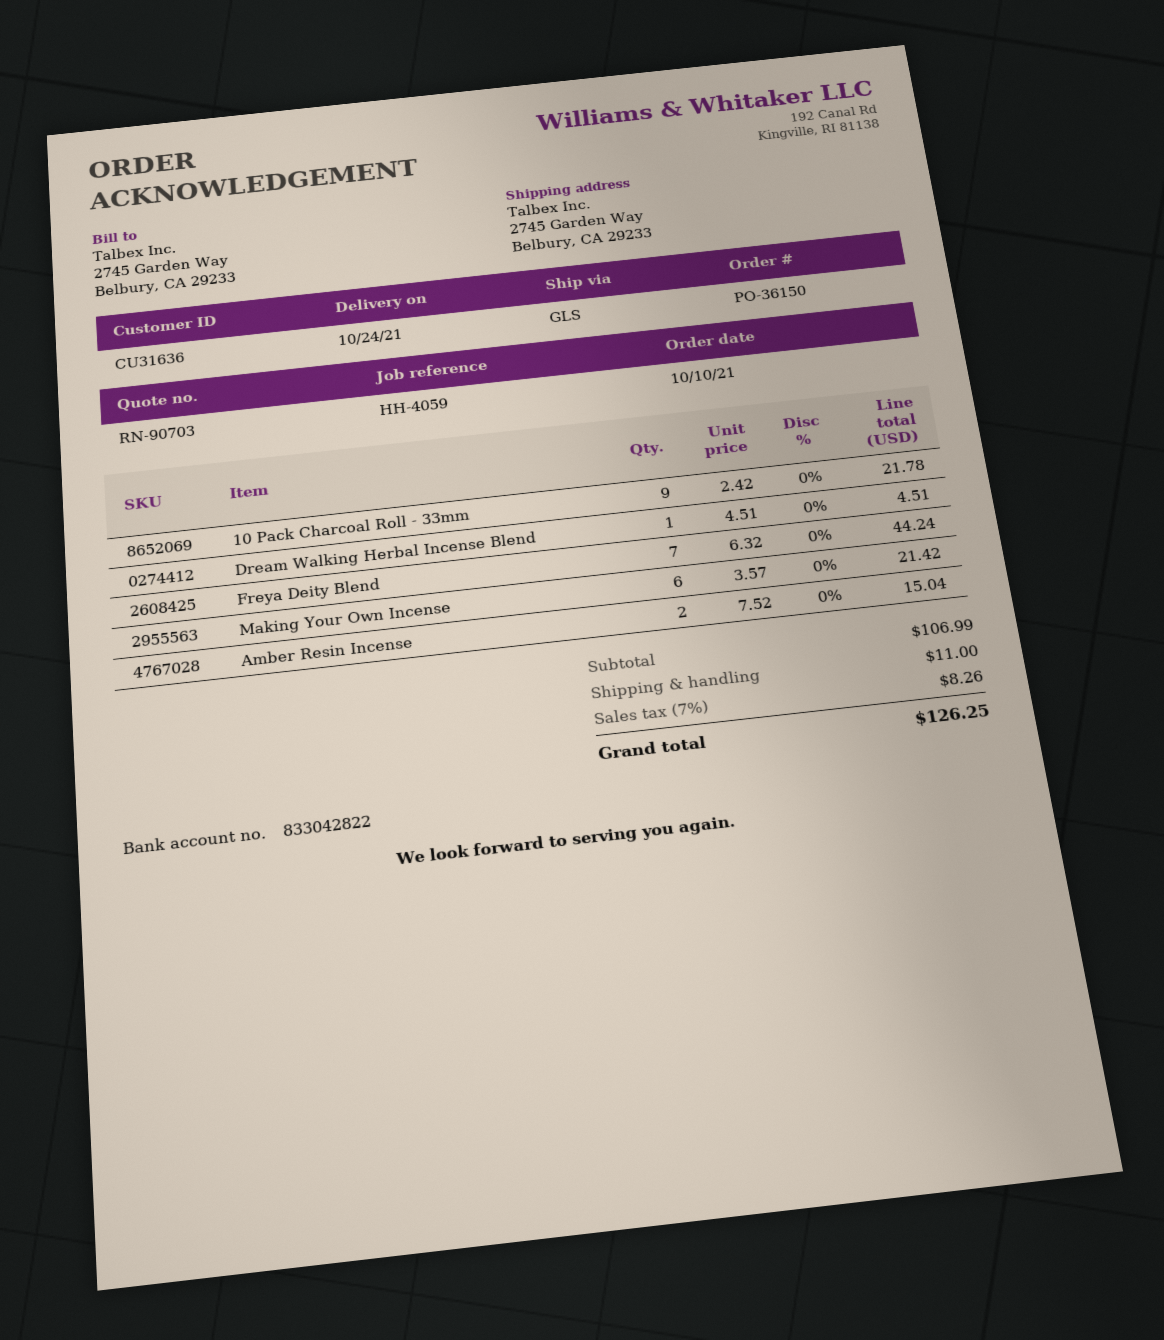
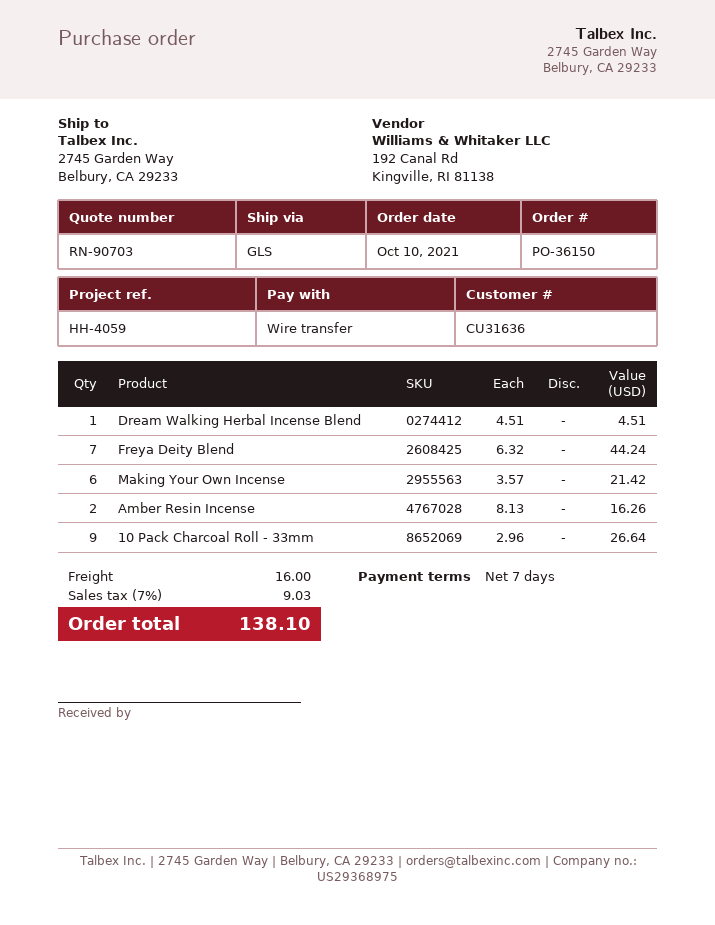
10 Pack Charcoal Roll - 33mm: 9 x 2.42 = 21.78 -> 9 x 2.96 = 26.64
Amber Resin Incense: 2 x 7.52 = 15.04 -> 2 x 8.13 = 16.26
shipping: 11.00 -> 16.00
tax: 7% = 8.26 -> 7% = 9.03
total: 126.25 -> 138.10

